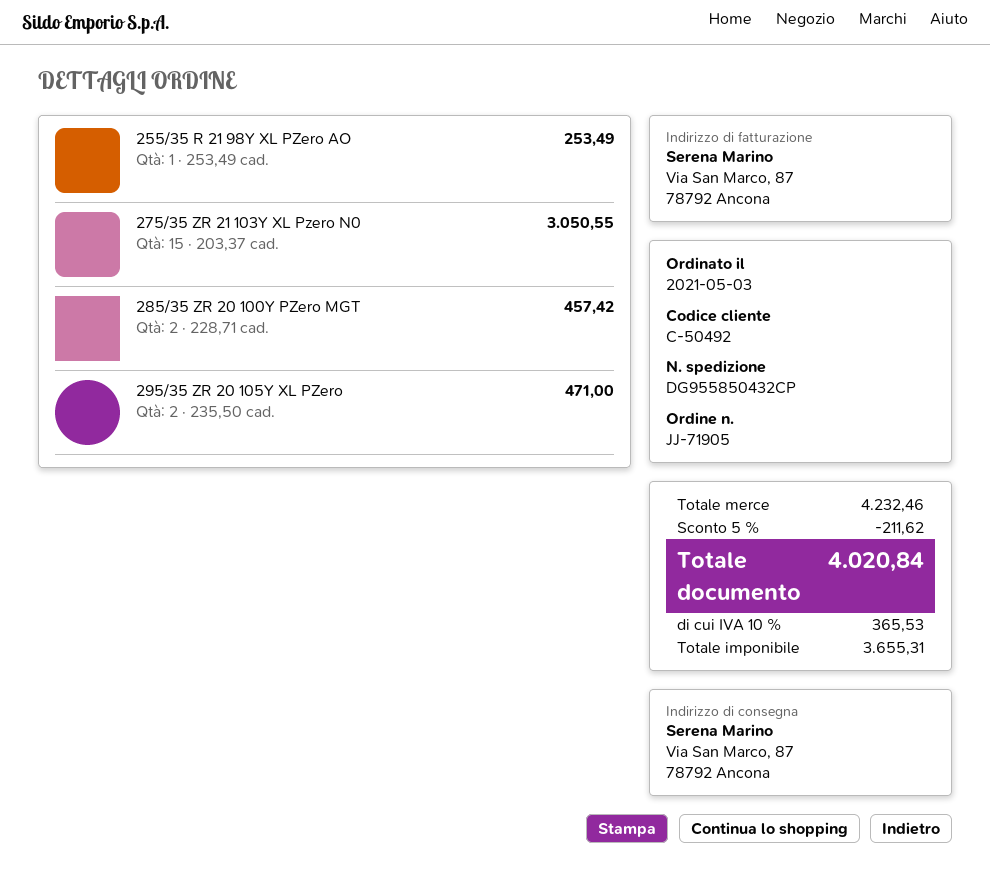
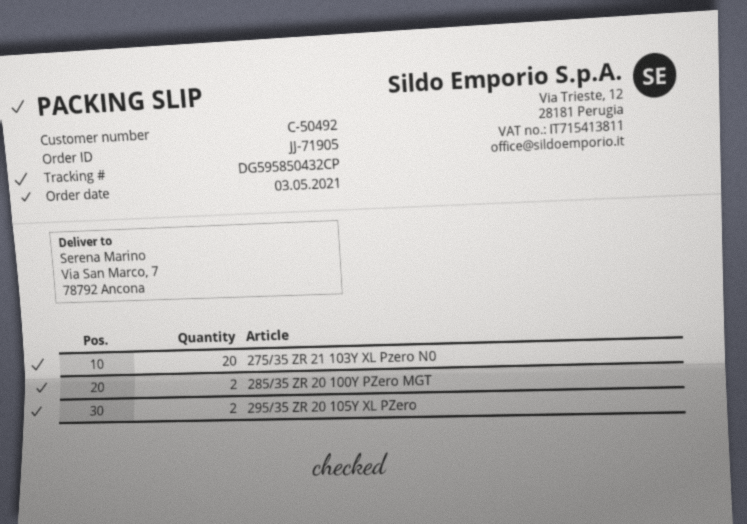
tracking number: DG955850432CP -> DG595850432CP
ship to: Via San Marco, 87, 78792 Ancona -> Via San Marco, 7, 78792 Ancona
255/35 R 21 98Y XL PZero AO: 1 -> none
275/35 ZR 21 103Y XL Pzero N0: 15 -> 20

